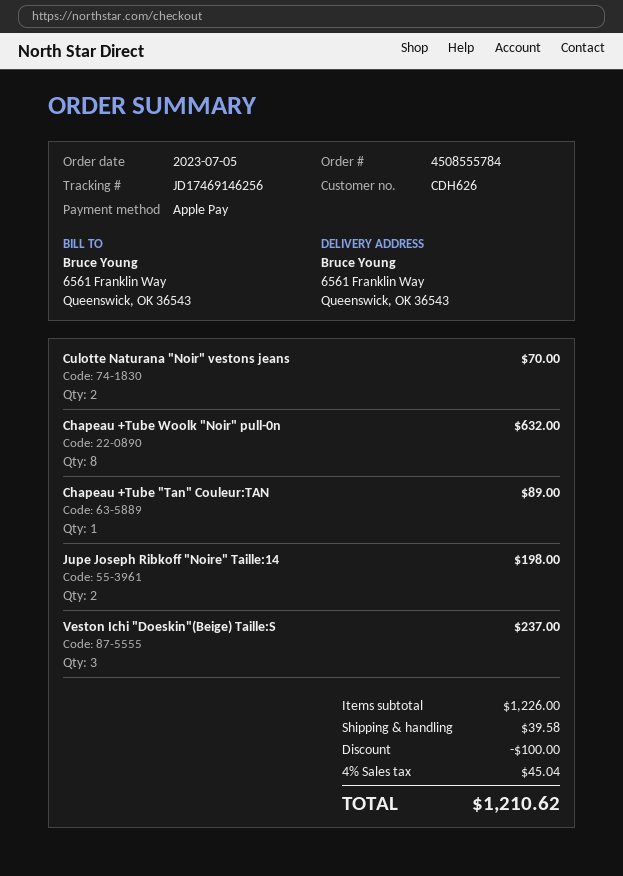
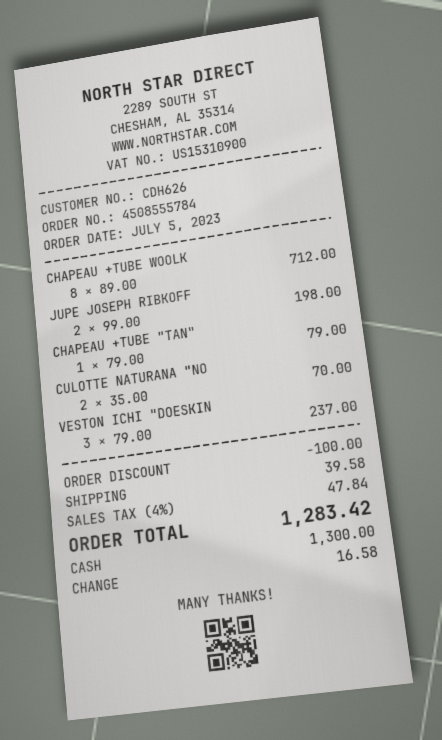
payment method: Apple Pay -> cash
Chapeau +Tube Woolk "Noir" pull-0n: 8 for 632.00 -> 8 for 712.00
Chapeau +Tube "Tan" Couleur:TAN: 1 for 89.00 -> 1 for 79.00
tax: 4% = 45.04 -> 4% = 47.84
total: 1210.62 -> 1283.42

